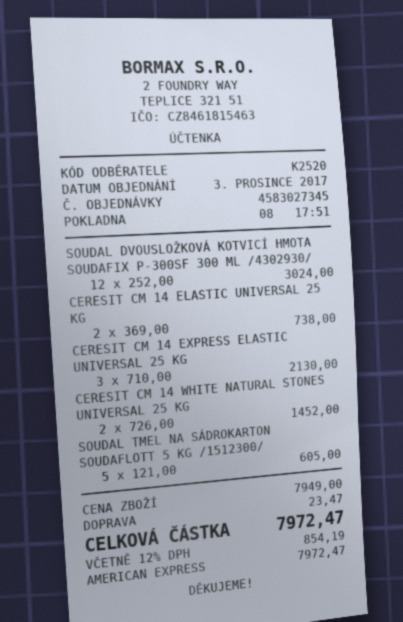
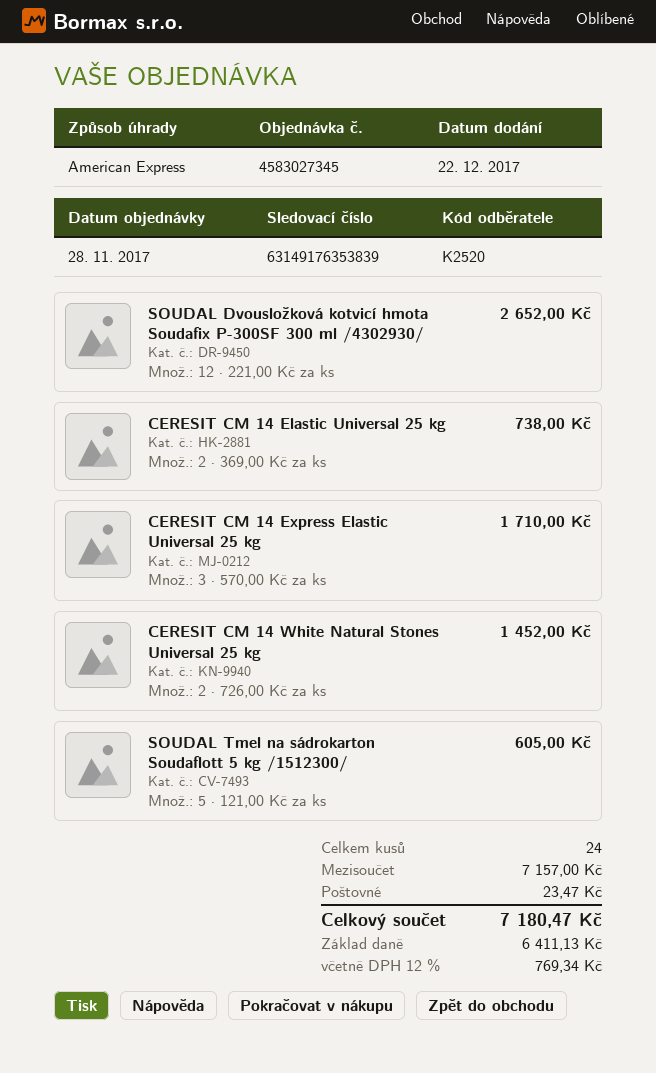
order date: 2017-12-03 -> 2017-11-28
SOUDAL DVOUSLOŽKOVÁ KOTVICÍ HMOTA SOUDAFIX P-300SF 300 ML /4302930/: 12 x 252.00 = 3024.00 -> 12 x 221.00 = 2652.00
CERESIT CM 14 EXPRESS ELASTIC UNIVERSAL 25 KG: 3 x 710.00 = 2130.00 -> 3 x 570.00 = 1710.00
subtotal: 7949.00 -> 7157.00
tax: 12% = 854.19 -> 12% = 769.34
total: 7972.47 -> 7180.47

